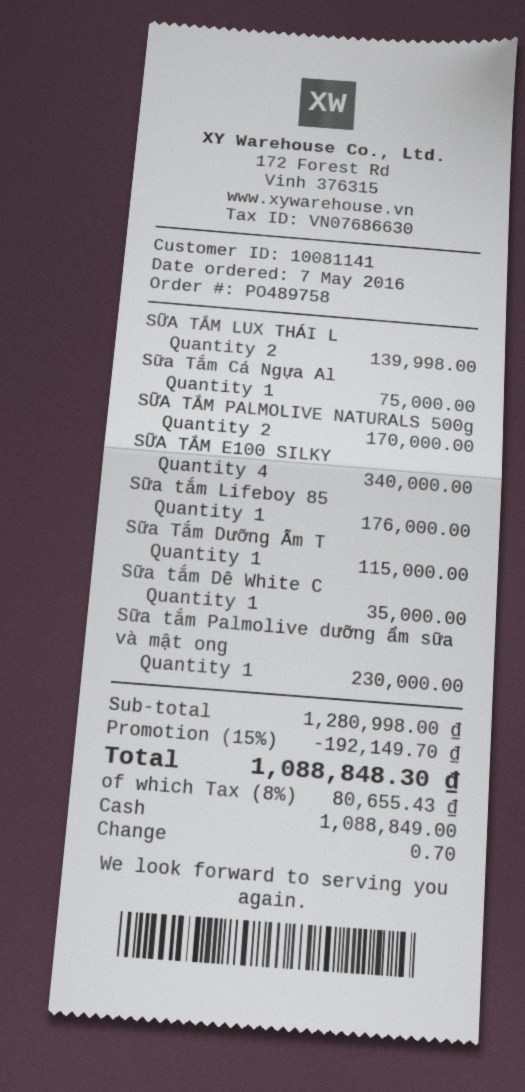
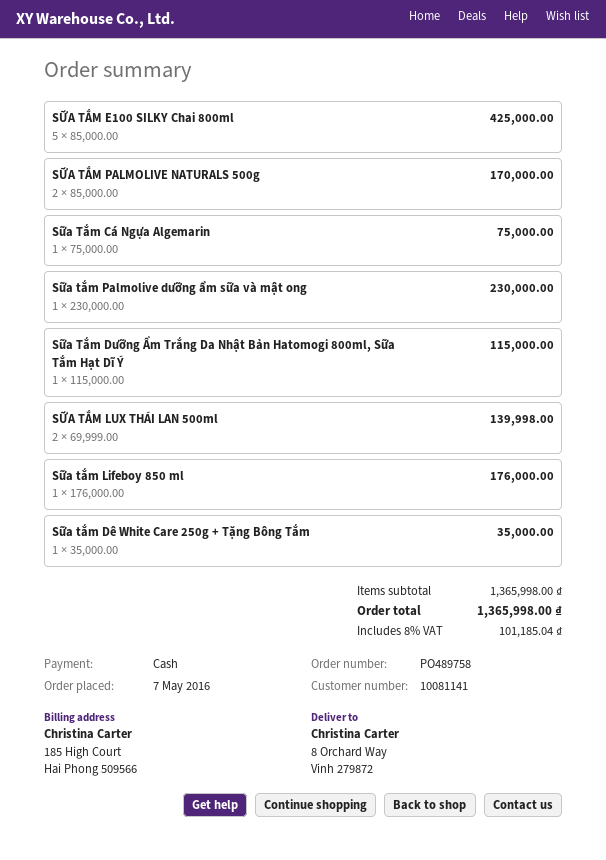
SỮA TẮM E100 SILKY: 4 for 340000.00 -> 5 for 425000.00
subtotal: 1280998.00 -> 1365998.00
discount: 15% = 192149.70 -> none
tax: 8% = 80655.43 -> 8% = 101185.04
total: 1088848.30 -> 1365998.00

